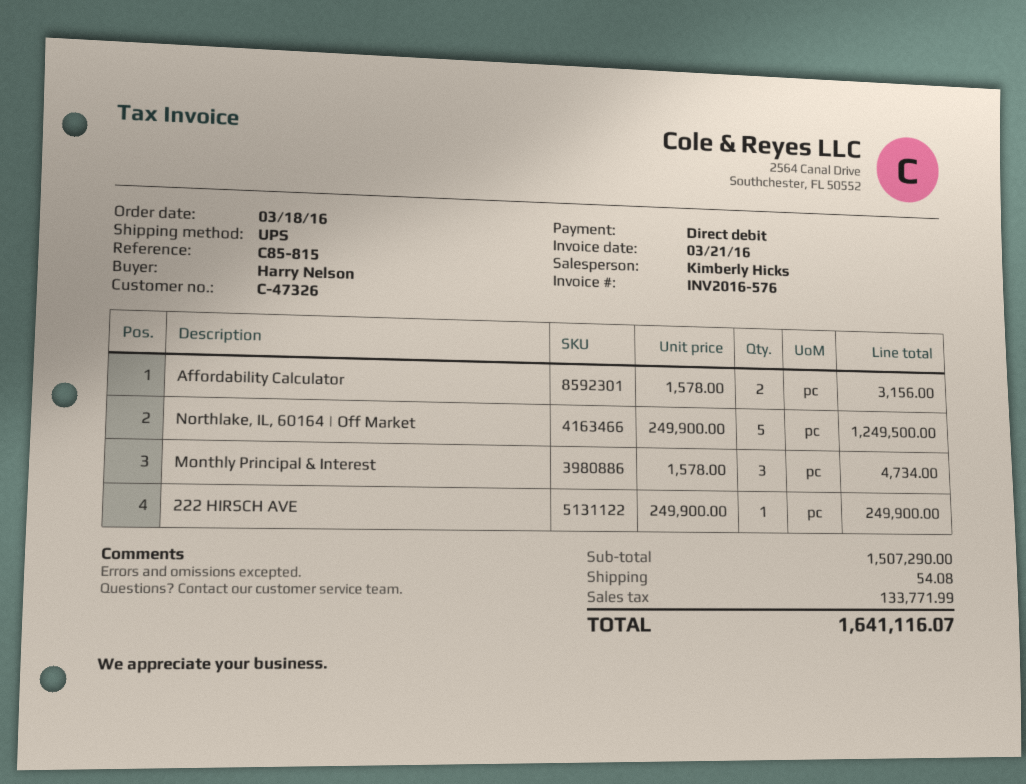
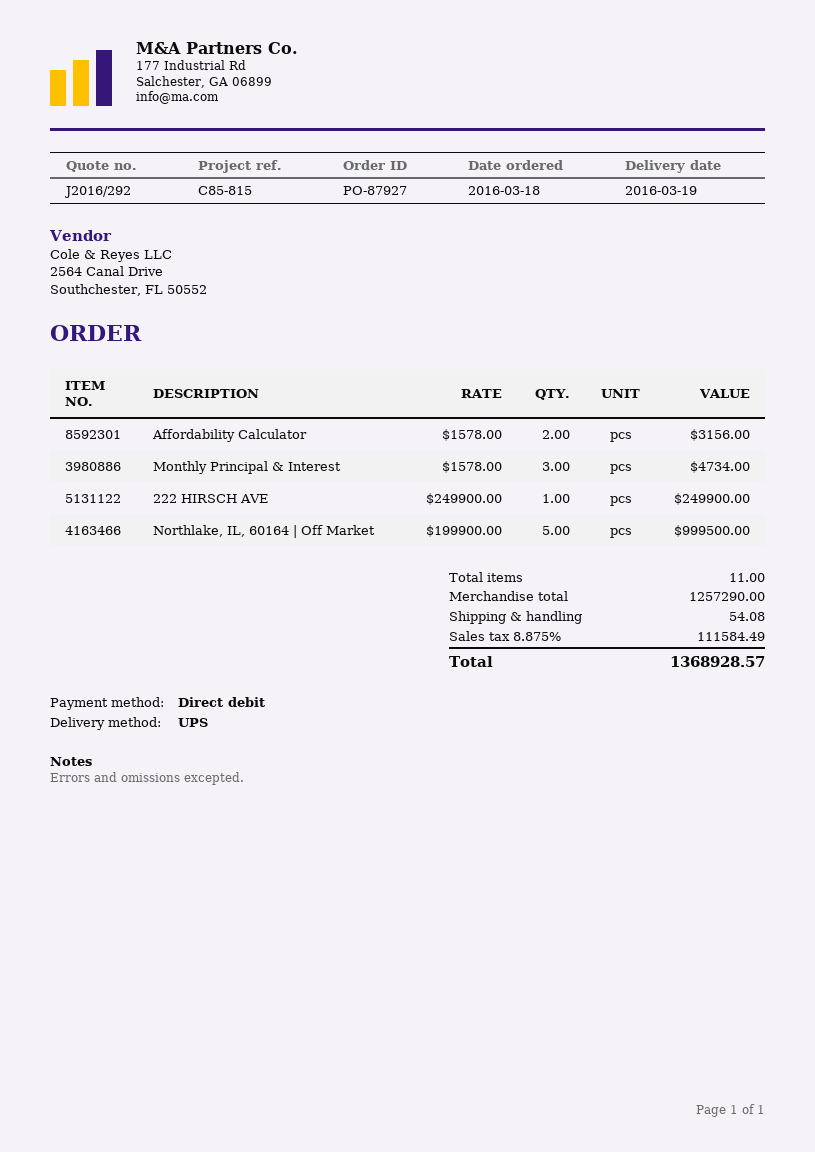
Northlake, IL, 60164 | Off Market: 5 x 249900.00 = 1249500.00 -> 5 x 199900.00 = 999500.00
subtotal: 1507290.00 -> 1257290.00
tax: 133771.99 -> 111584.49
total: 1641116.07 -> 1368928.57

